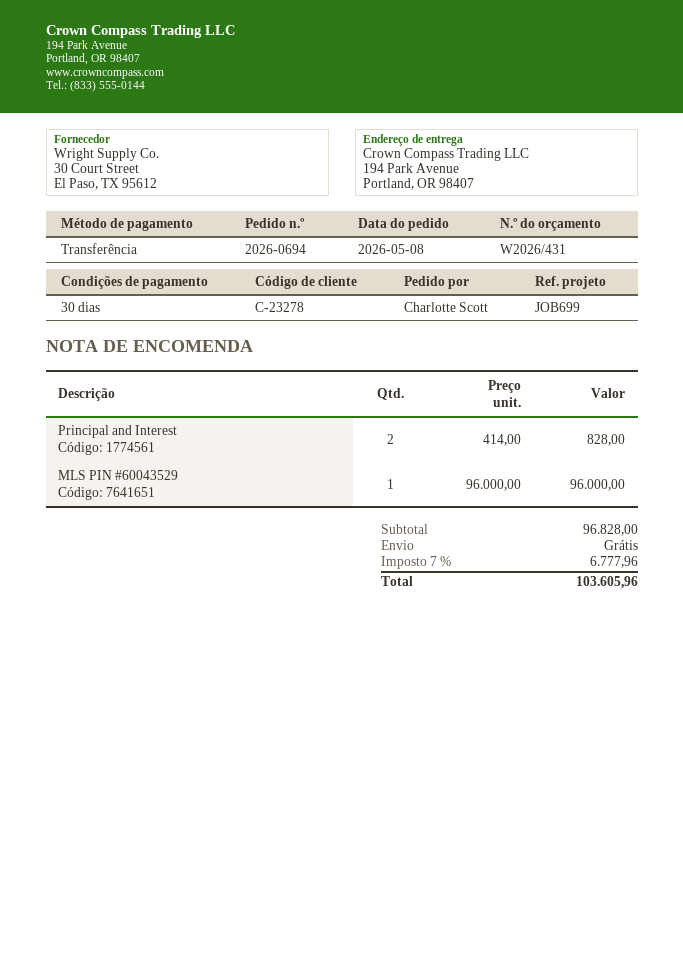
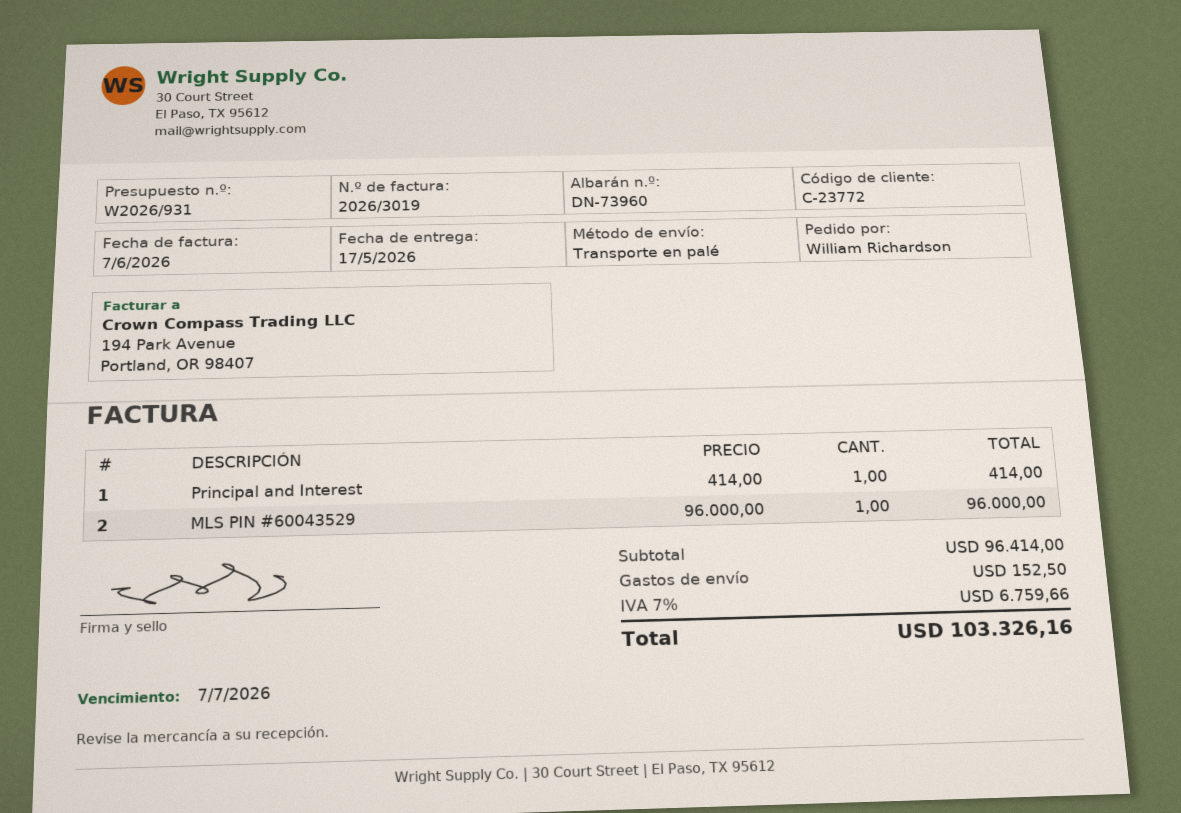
quote number: W2026/431 -> W2026/931
customer number: C-23278 -> C-23772
ordered by: Charlotte Scott -> William Richardson
Principal and Interest: 2 x 414.00 = 828.00 -> 1 x 414.00 = 414.00
subtotal: 96828.00 -> 96414.00
shipping: 0.00 -> 152.50
tax: 7% = 6777.96 -> 7% = 6759.66
total: 103605.96 -> 103326.16

